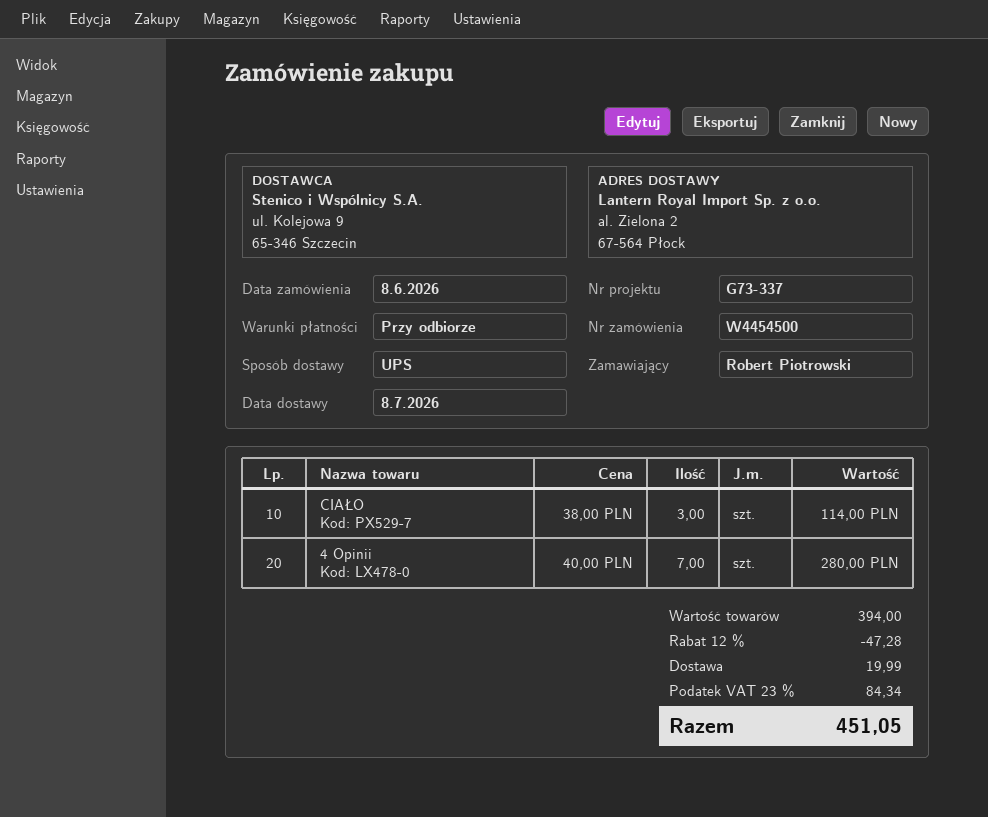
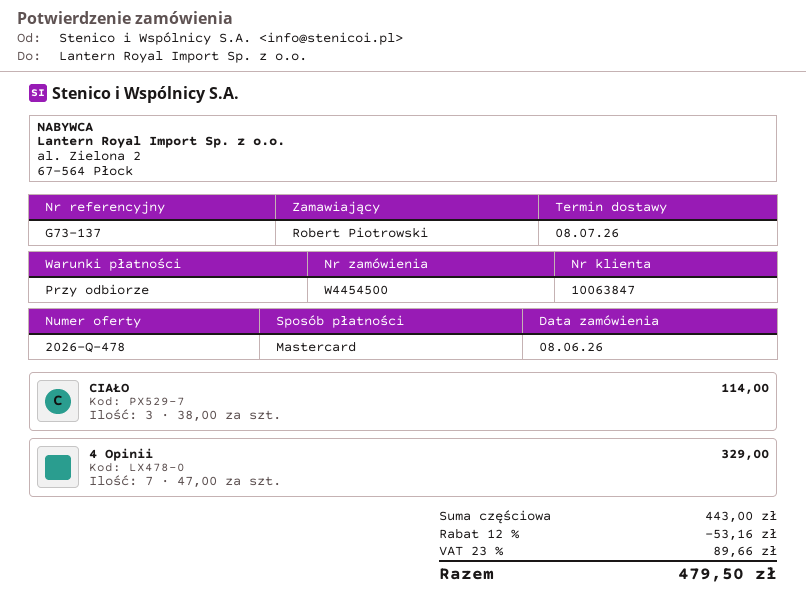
reference: G73-337 -> G73-137
4 Opinii: 7 x 40.00 = 280.00 -> 7 x 47.00 = 329.00
subtotal: 394.00 -> 443.00
discount: 12% = 47.28 -> 12% = 53.16
shipping: 19.99 -> none
tax: 23% = 84.34 -> 23% = 89.66
total: 451.05 -> 479.50

